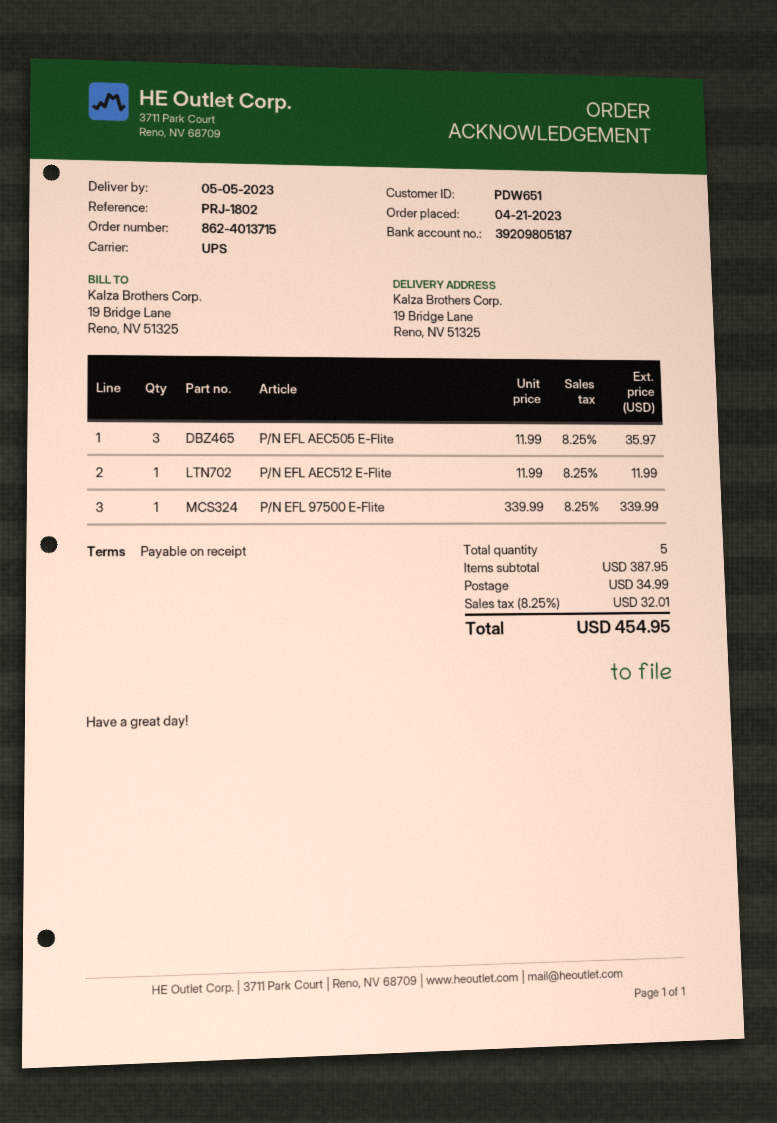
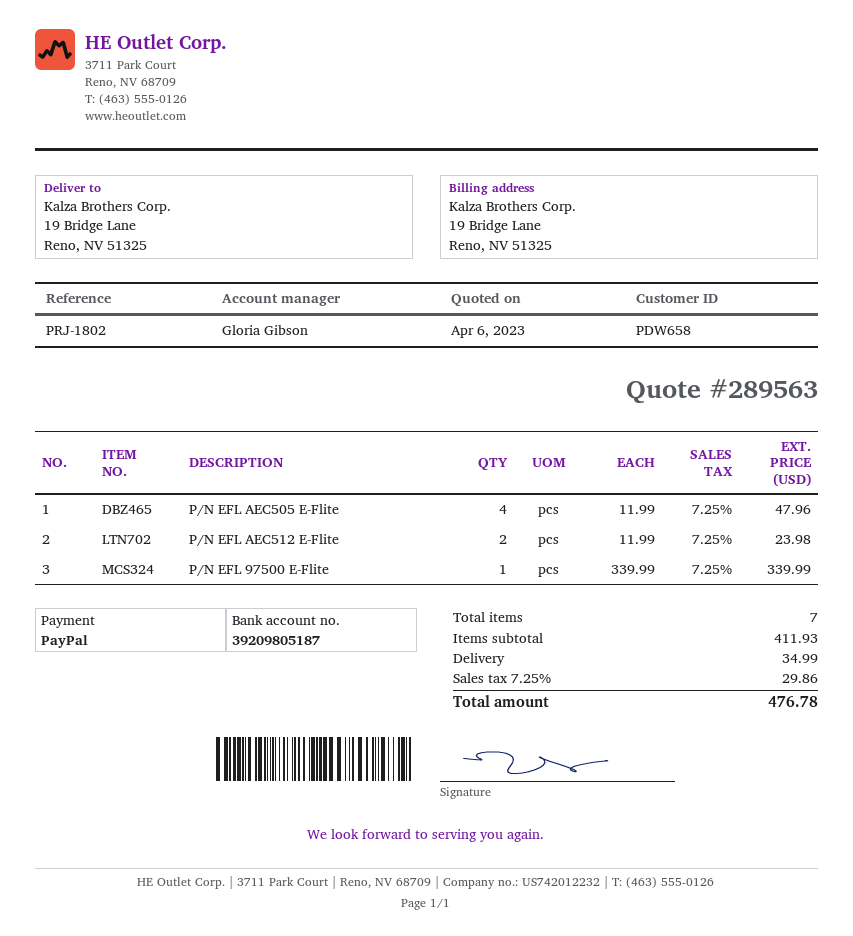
customer number: PDW651 -> PDW658
P/N EFL AEC505 E-Flite: 3 x 11.99 = 35.97 -> 4 x 11.99 = 47.96
P/N EFL AEC512 E-Flite: 1 x 11.99 = 11.99 -> 2 x 11.99 = 23.98
total quantity: 5 -> 7
subtotal: 387.95 -> 411.93
tax: 8.25% = 32.01 -> 7.25% = 29.86
total: 454.95 -> 476.78

